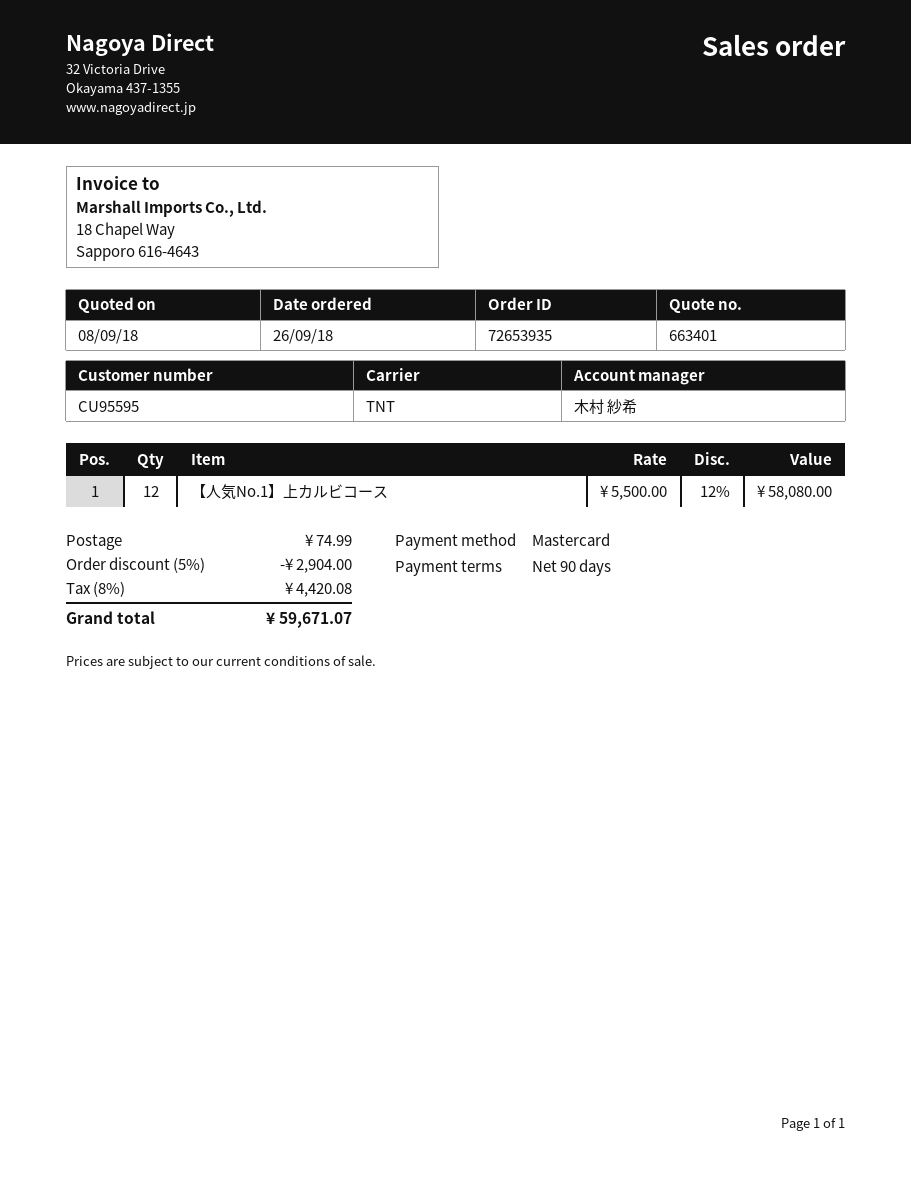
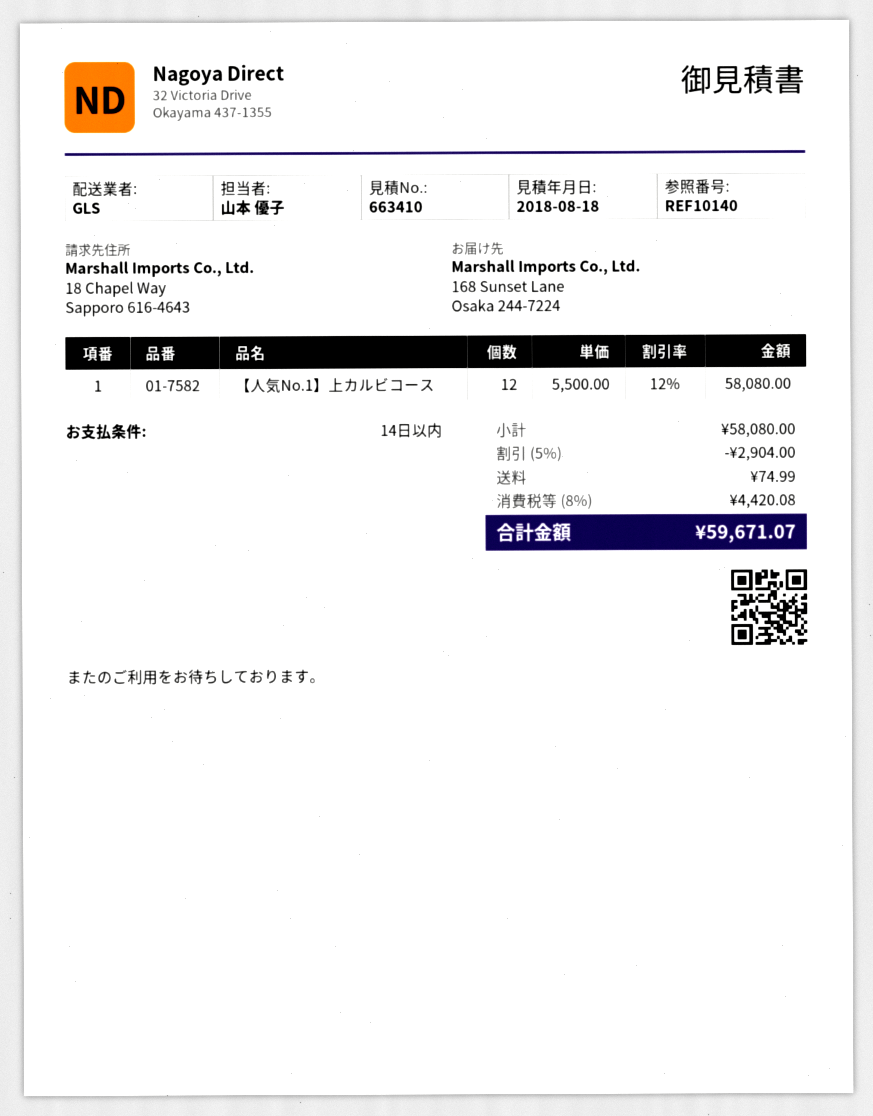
quote number: 663401 -> 663410
quote date: 2018-09-08 -> 2018-08-18
payment terms: 90 days -> 14 days
sales rep: 木村 紗希 -> 山本 優子
shipping method: TNT -> GLS

